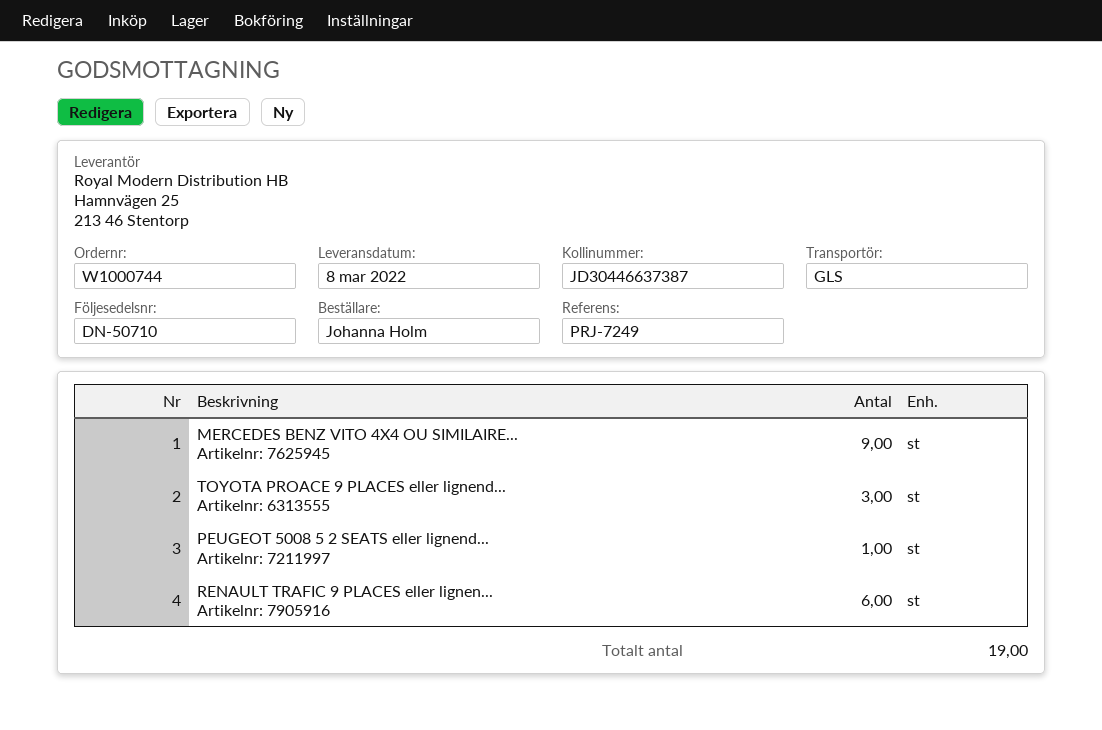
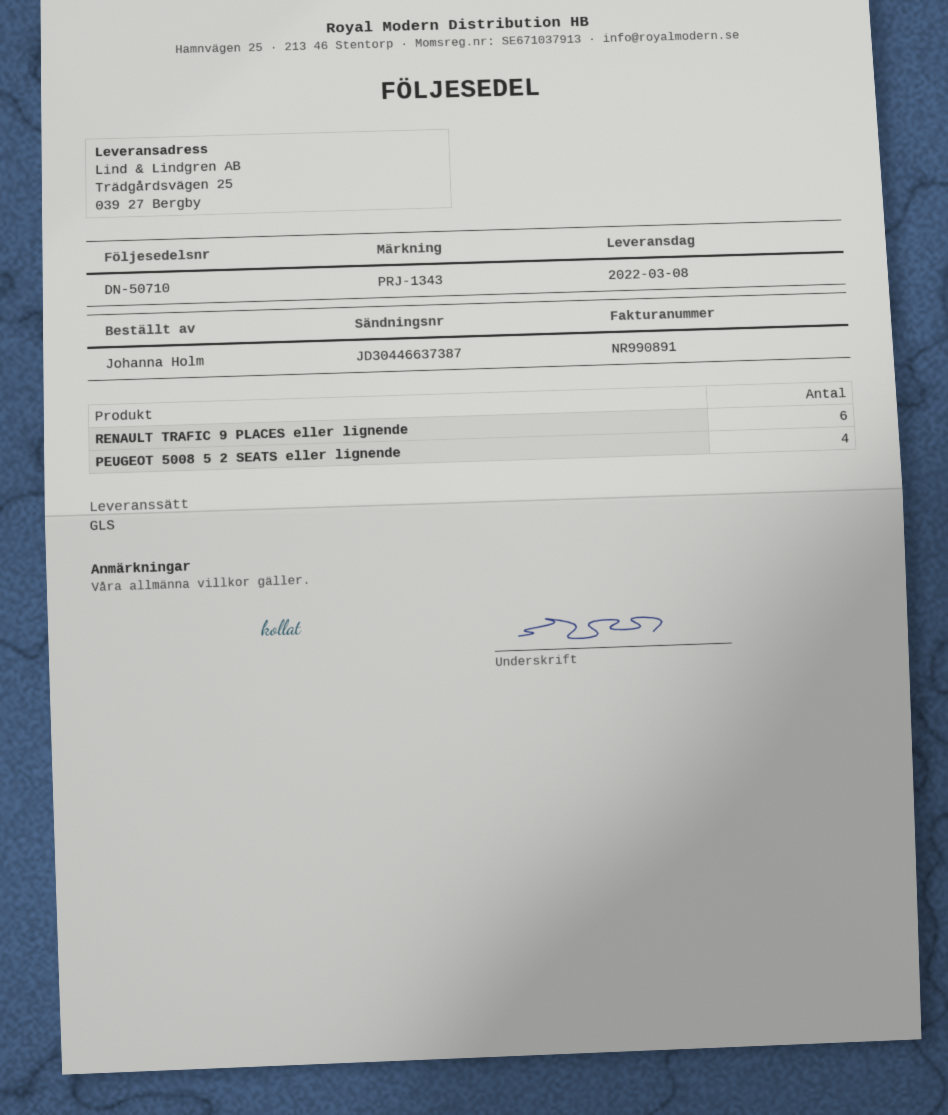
reference: PRJ-7249 -> PRJ-1343
MERCEDES BENZ VITO 4X4 OU SIMILAIRE...: 9 -> none
TOYOTA PROACE 9 PLACES eller lignend...: 3 -> none
PEUGEOT 5008 5 2 SEATS eller lignend...: 1 -> 4

